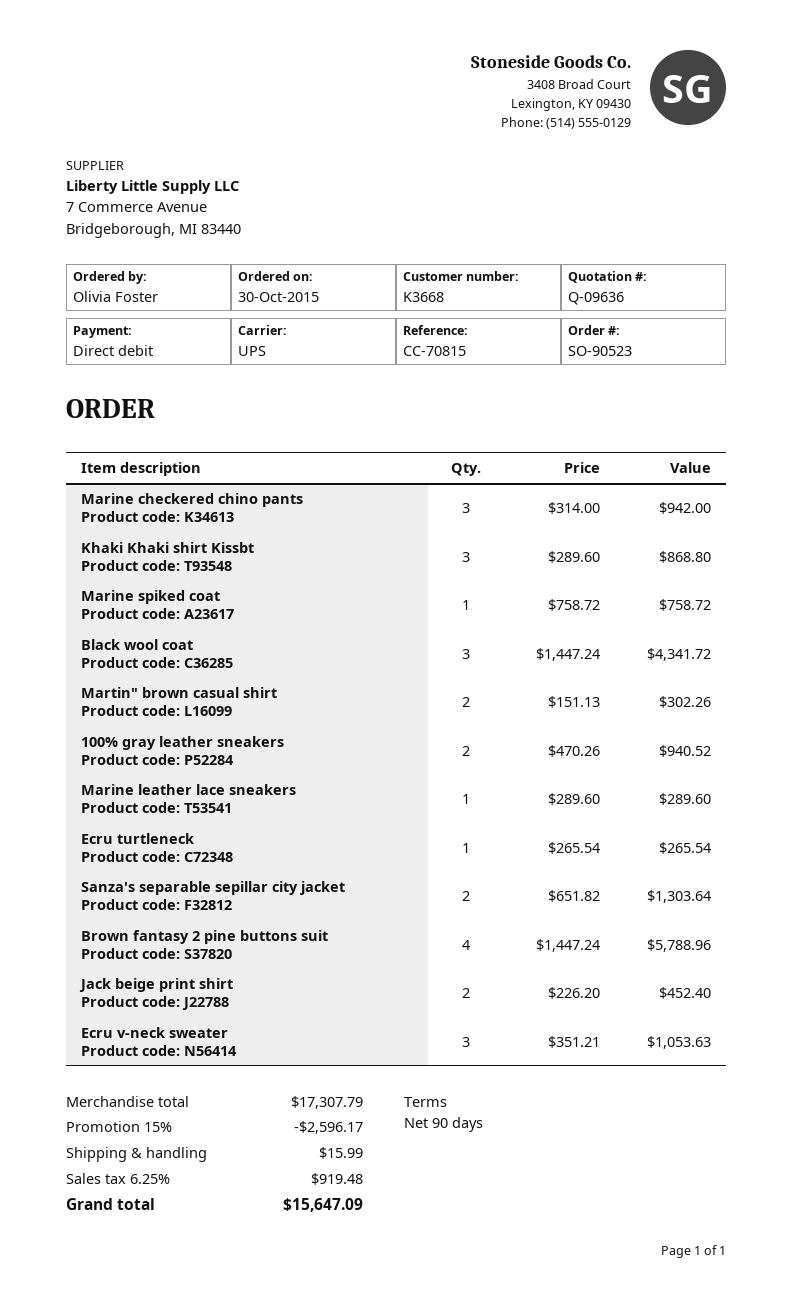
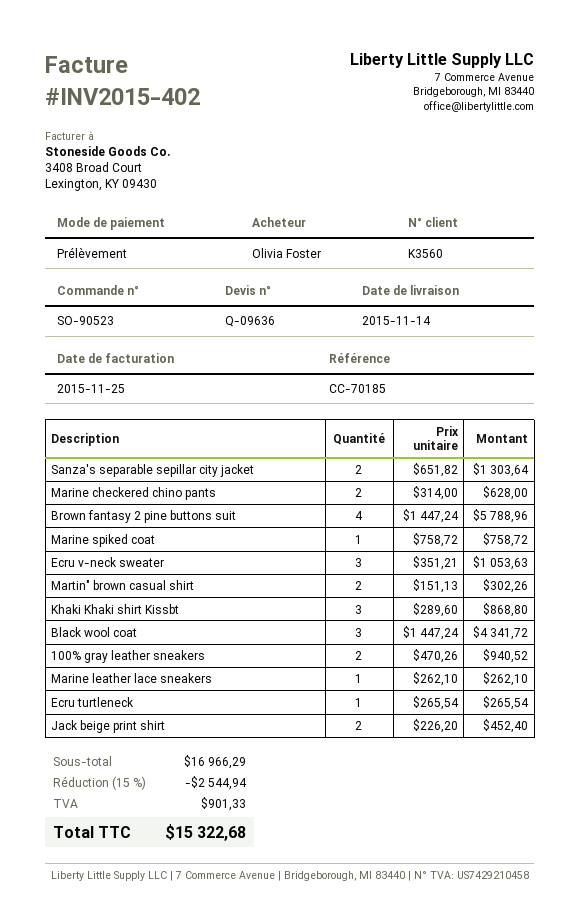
customer number: K3668 -> K3560
reference: CC-70815 -> CC-70185
Marine checkered chino pants: 3 x 314.00 = 942.00 -> 2 x 314.00 = 628.00
Marine leather lace sneakers: 1 x 289.60 = 289.60 -> 1 x 262.10 = 262.10
subtotal: 17307.79 -> 16966.29
discount: 15% = 2596.17 -> 15% = 2544.94
shipping: 15.99 -> none
tax: 919.48 -> 901.33
total: 15647.09 -> 15322.68

